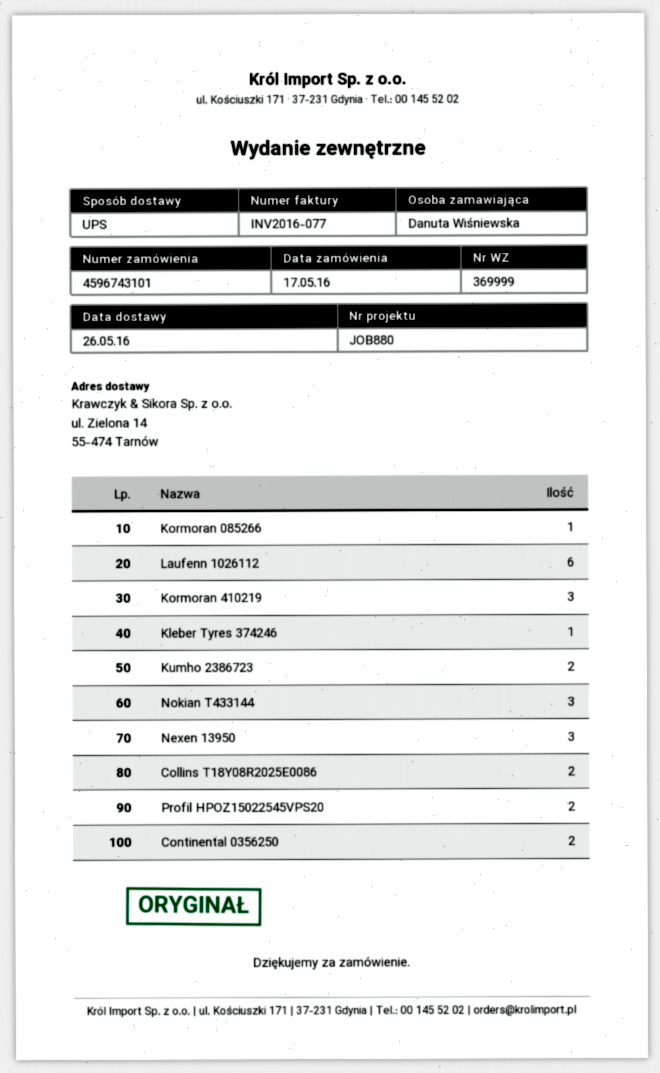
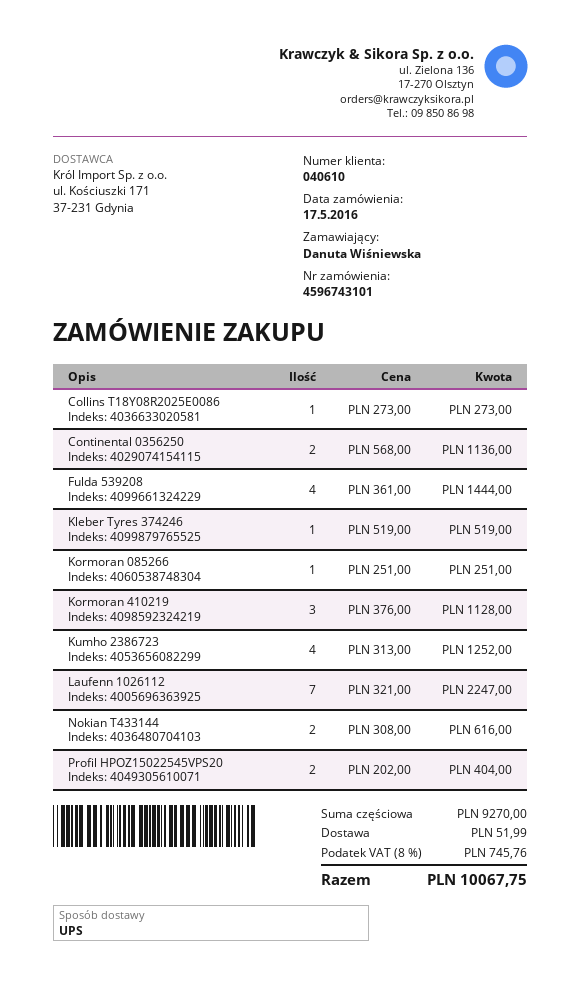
Laufenn 1026112: 6 -> 7
Kumho 2386723: 2 -> 4
Nokian T433144: 3 -> 2
Nexen 13950: 3 -> none
Collins T18Y08R2025E0086: 2 -> 1
Fulda 539208: none -> 4

